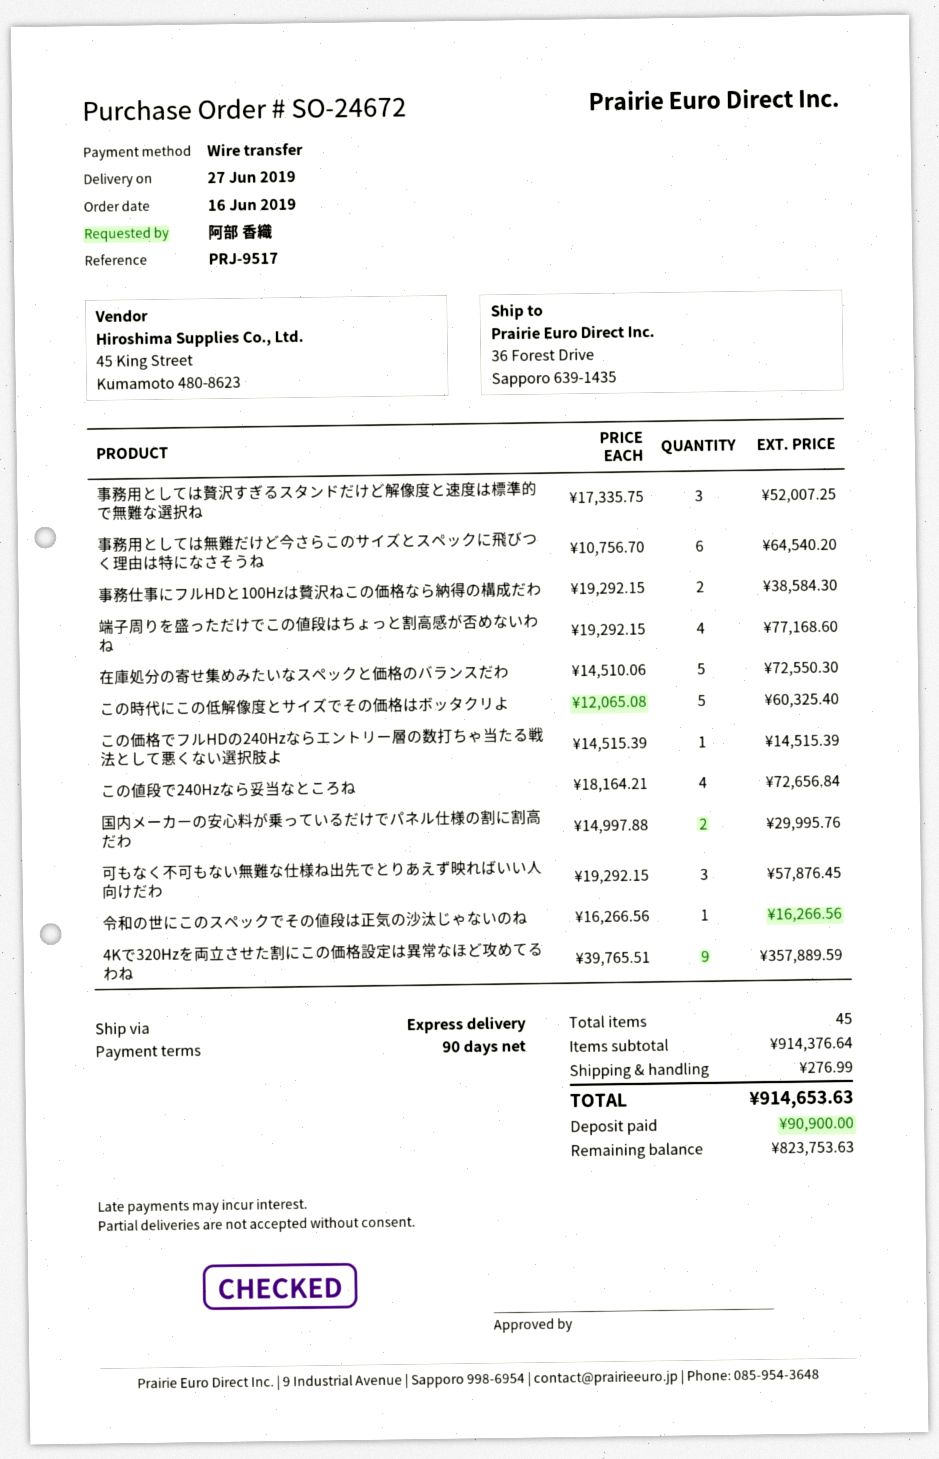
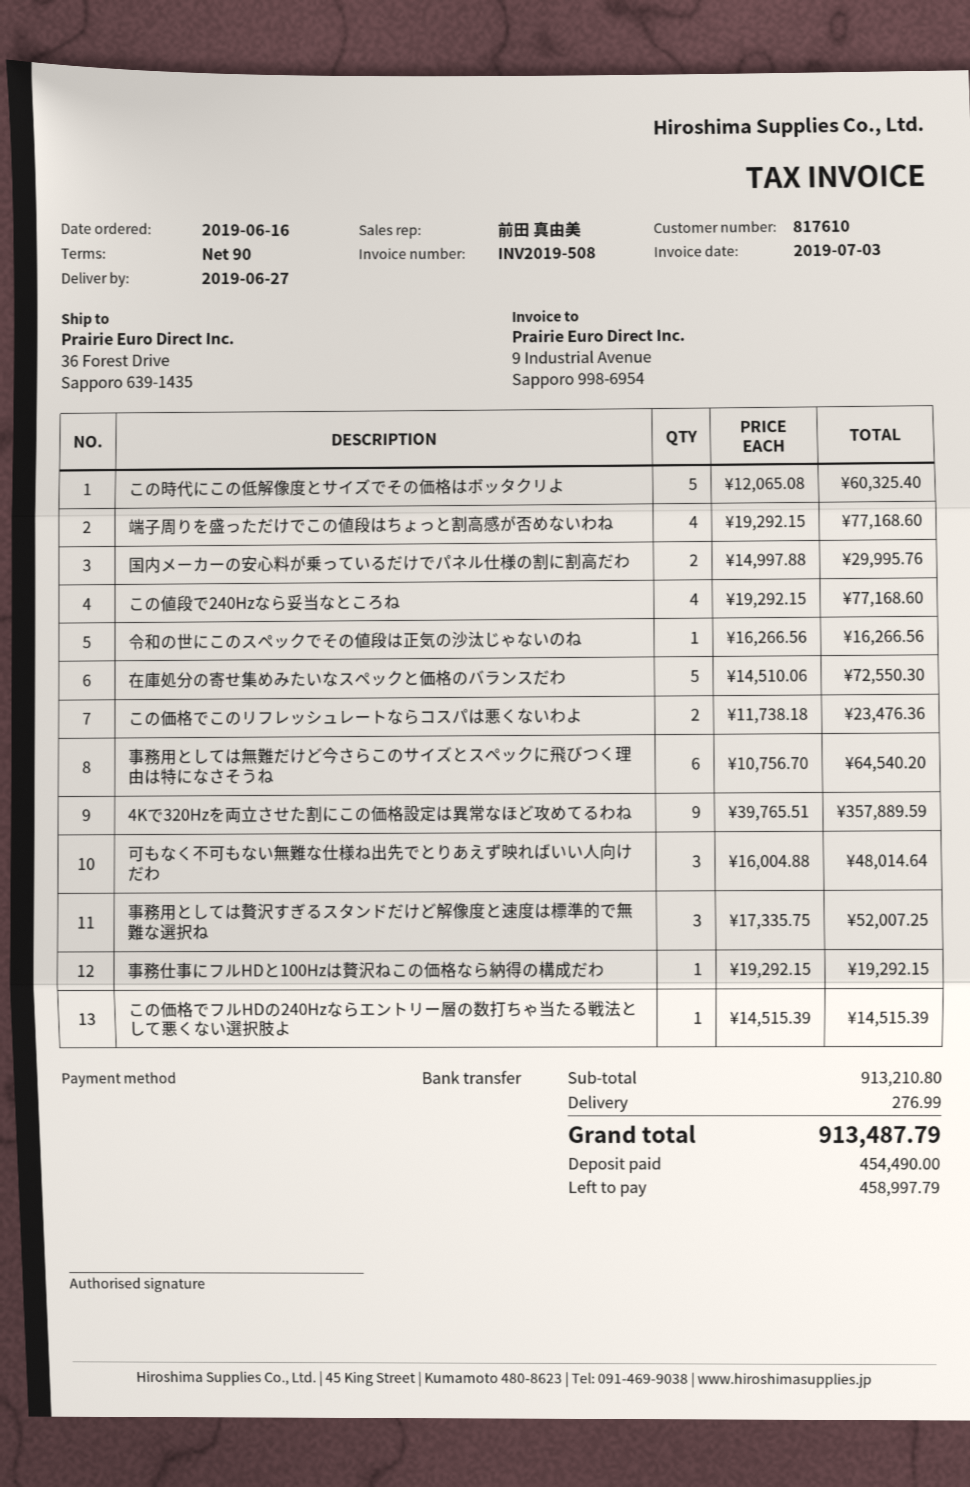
事務仕事にフルHDと100Hzは贅沢ねこの価格なら納得の構成だわ: 2 x 19292.15 = 38584.30 -> 1 x 19292.15 = 19292.15
この値段で240Hzなら妥当なところね: 4 x 18164.21 = 72656.84 -> 4 x 19292.15 = 77168.60
可もなく不可もない無難な仕様ね出先でとりあえず映ればいい人向けだわ: 3 x 19292.15 = 57876.45 -> 3 x 16004.88 = 48014.64
この価格でこのリフレッシュレートならコスパは悪くないわよ: none -> 2 x 11738.18 = 23476.36
subtotal: 914376.64 -> 913210.80
total: 914653.63 -> 913487.79
deposit: 90900.00 -> 454490.00
balance: 823753.63 -> 458997.79

